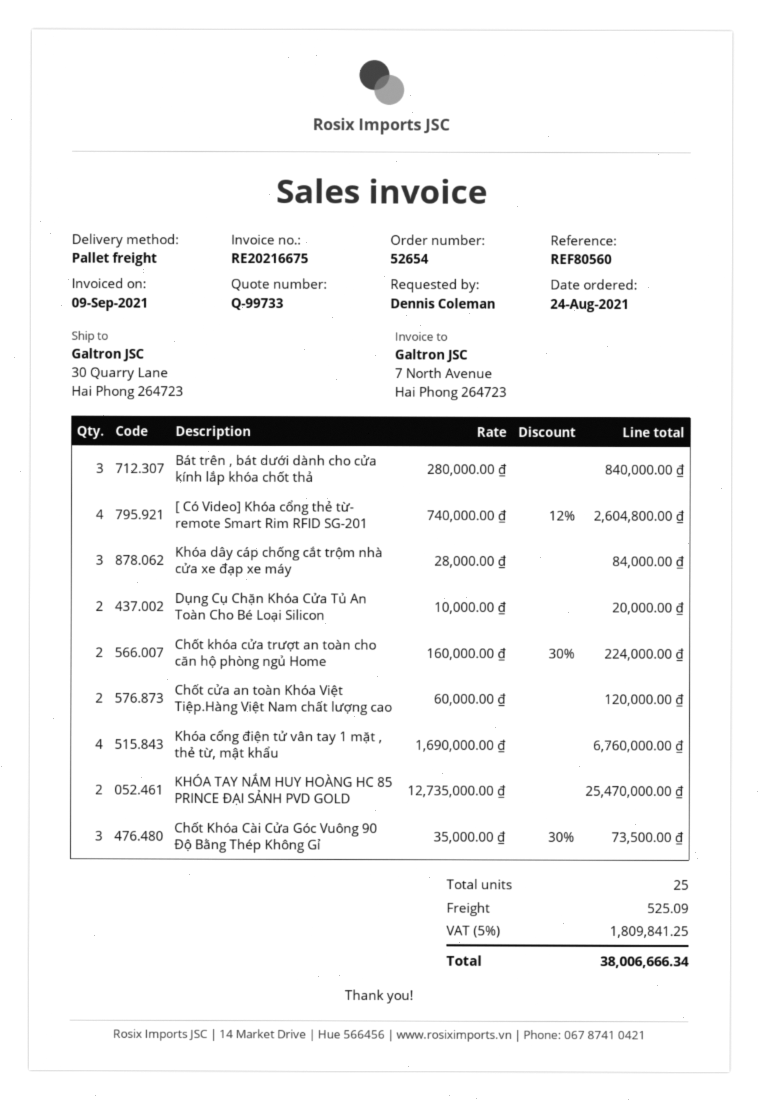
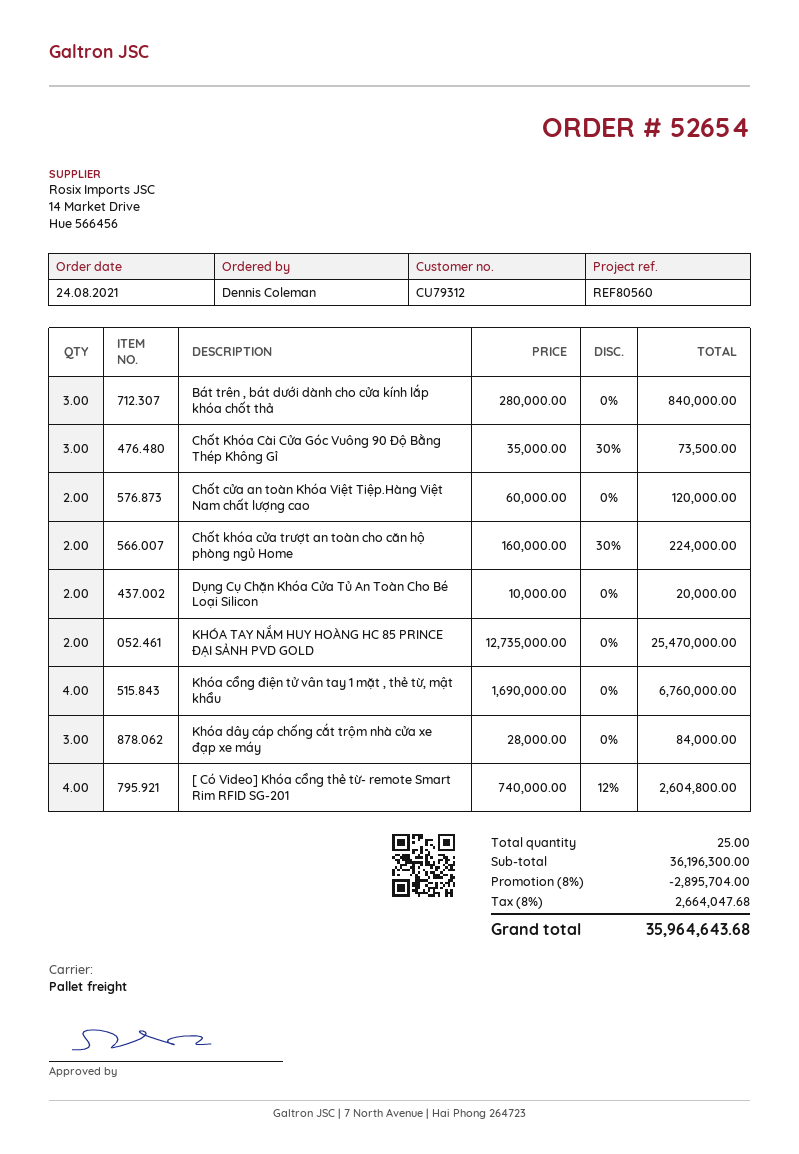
discount: none -> 8% = 2895704.00
shipping: 525.09 -> none
tax: 5% = 1809841.25 -> 8% = 2664047.68
total: 38006666.34 -> 35964643.68

